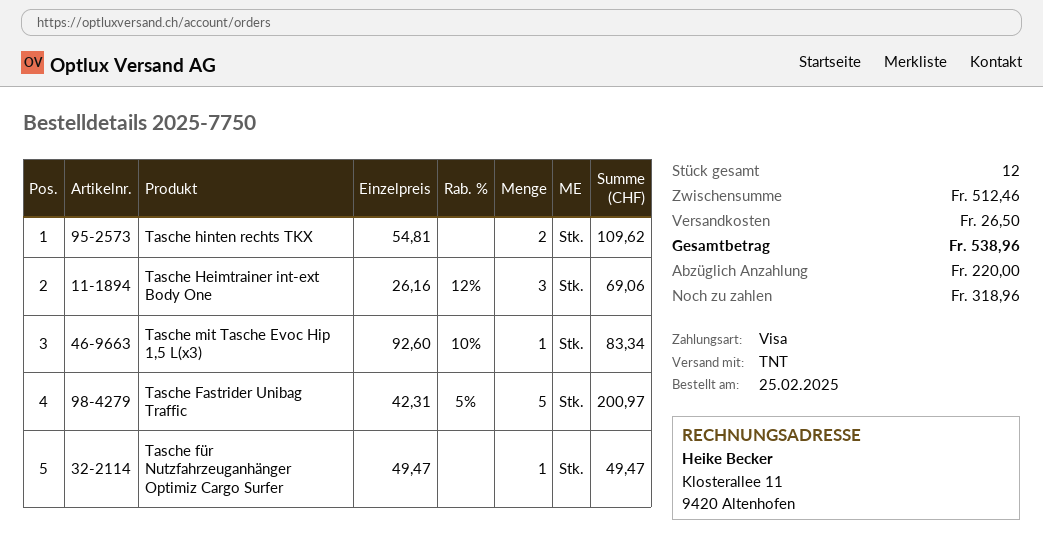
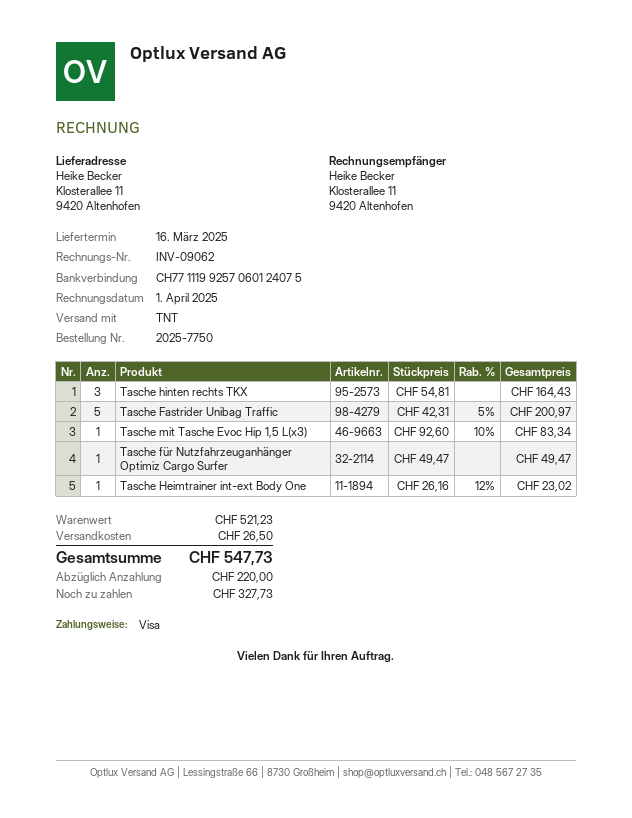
Tasche hinten rechts TKX: 2 x 54.81 = 109.62 -> 3 x 54.81 = 164.43
Tasche Heimtrainer int-ext Body One: 3 x 26.16 - 12% = 69.06 -> 1 x 26.16 - 12% = 23.02
subtotal: 512.46 -> 521.23
total: 538.96 -> 547.73
balance: 318.96 -> 327.73

